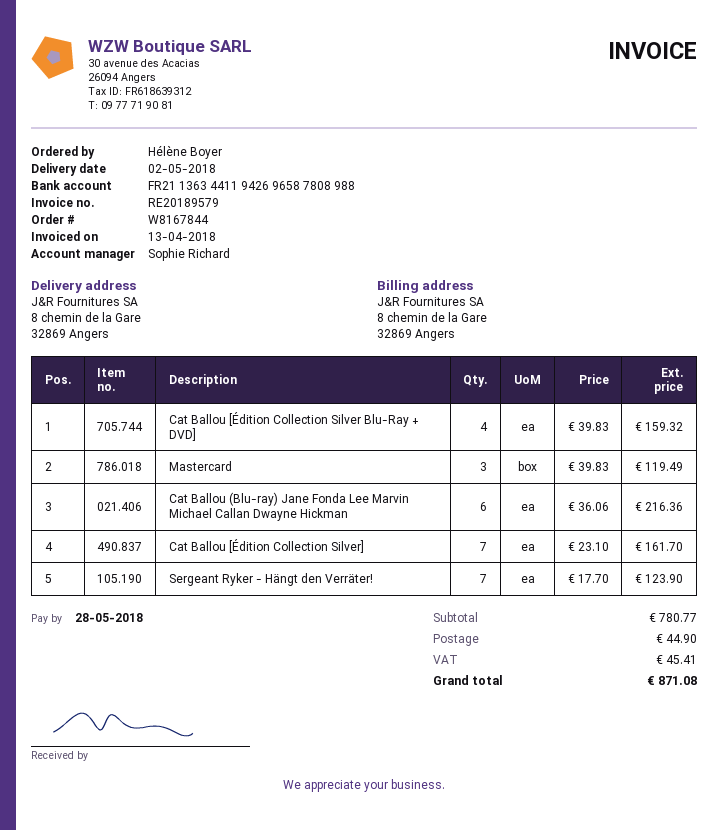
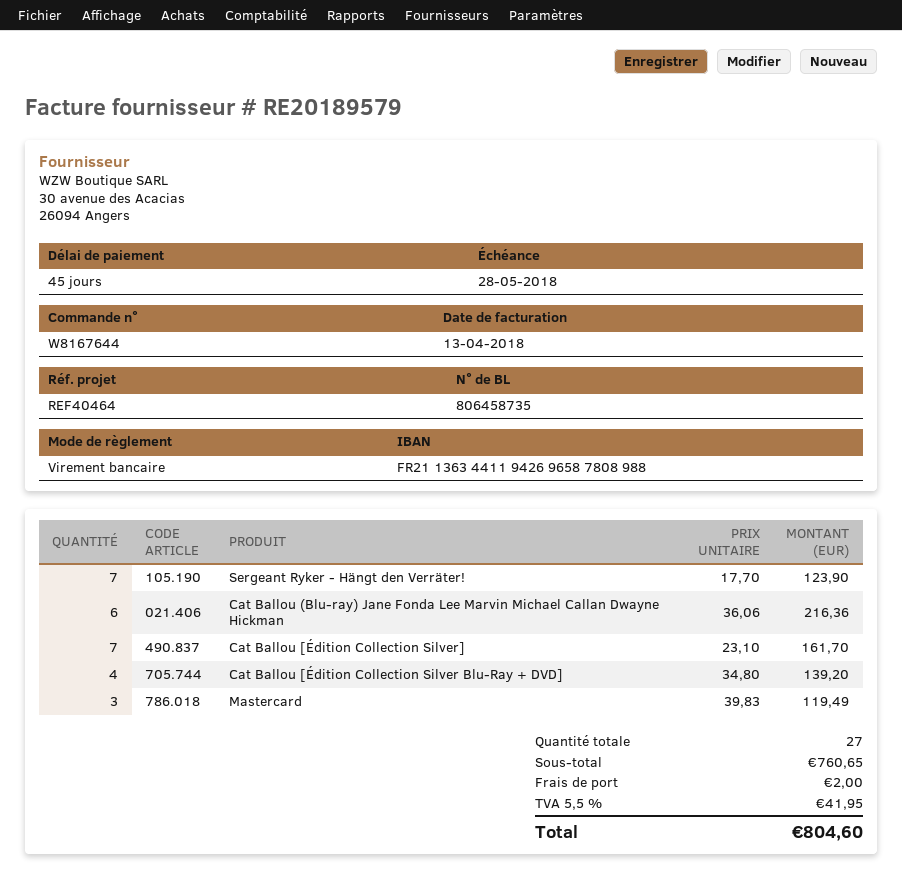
order number: W8167844 -> W8167644
Cat Ballou [Édition Collection Silver Blu-Ray + DVD]: 4 x 39.83 = 159.32 -> 4 x 34.80 = 139.20
subtotal: 780.77 -> 760.65
shipping: 44.90 -> 2.00
tax: 45.41 -> 41.95
total: 871.08 -> 804.60

